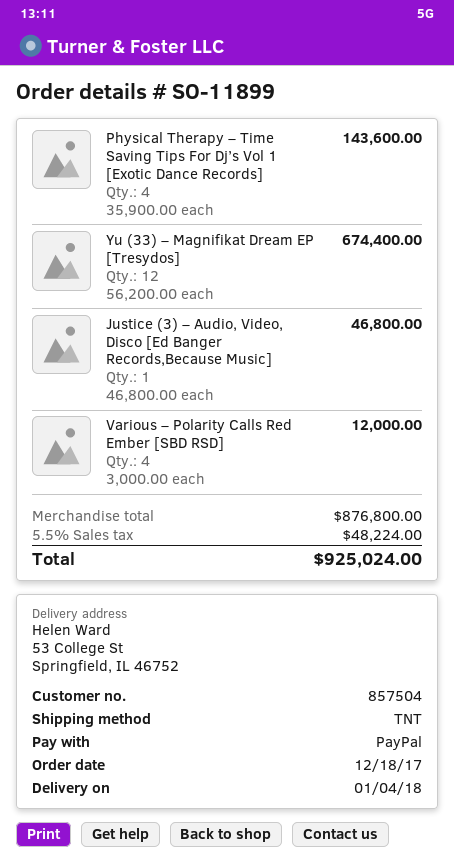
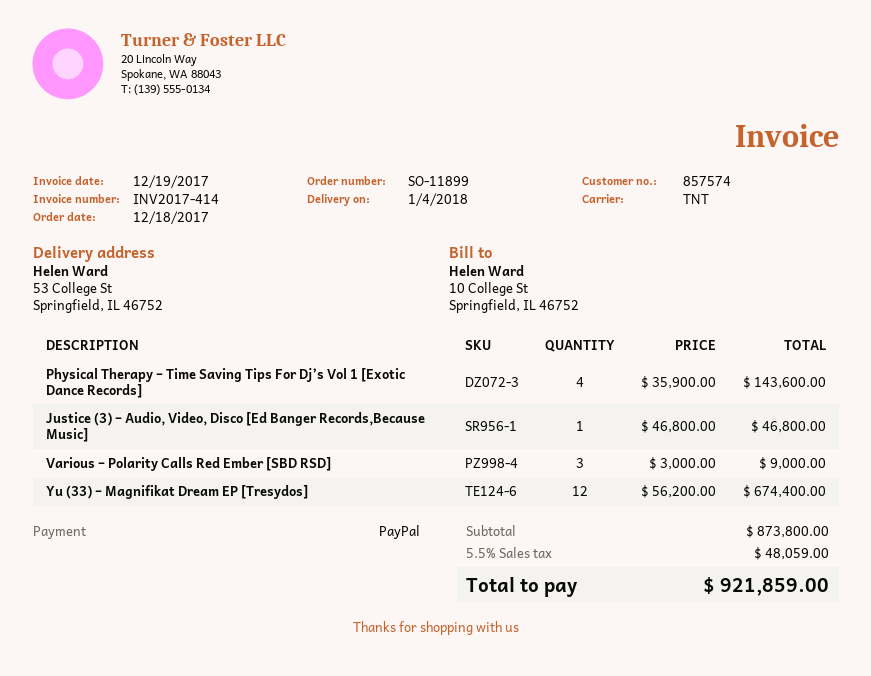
customer number: 857504 -> 857574
Various – Polarity Calls Red Ember [SBD RSD]: 4 x 3000.00 = 12000.00 -> 3 x 3000.00 = 9000.00
subtotal: 876800.00 -> 873800.00
tax: 5.5% = 48224.00 -> 5.5% = 48059.00
total: 925024.00 -> 921859.00

